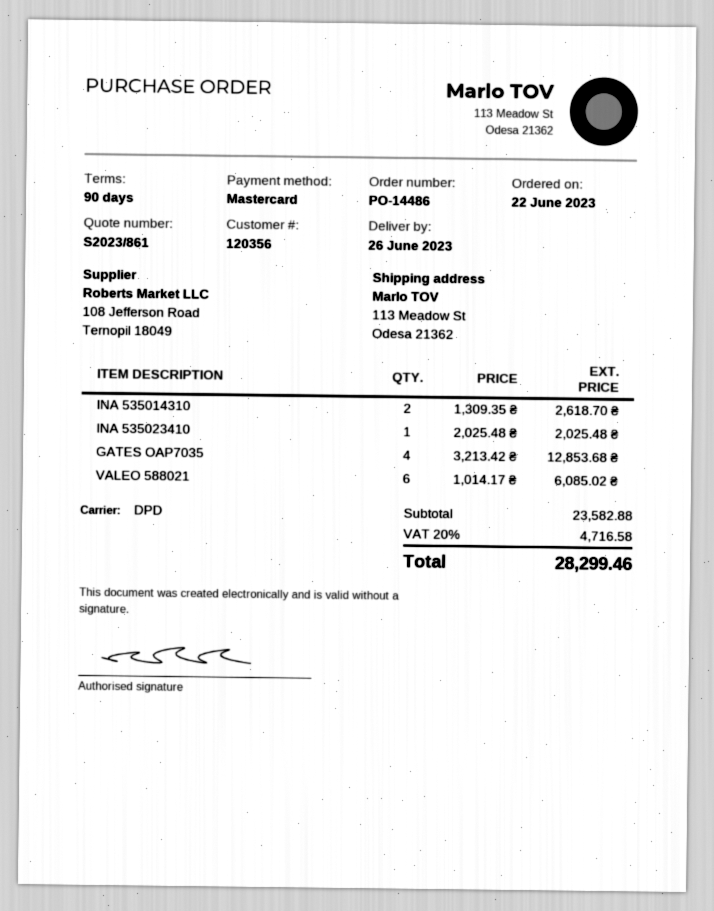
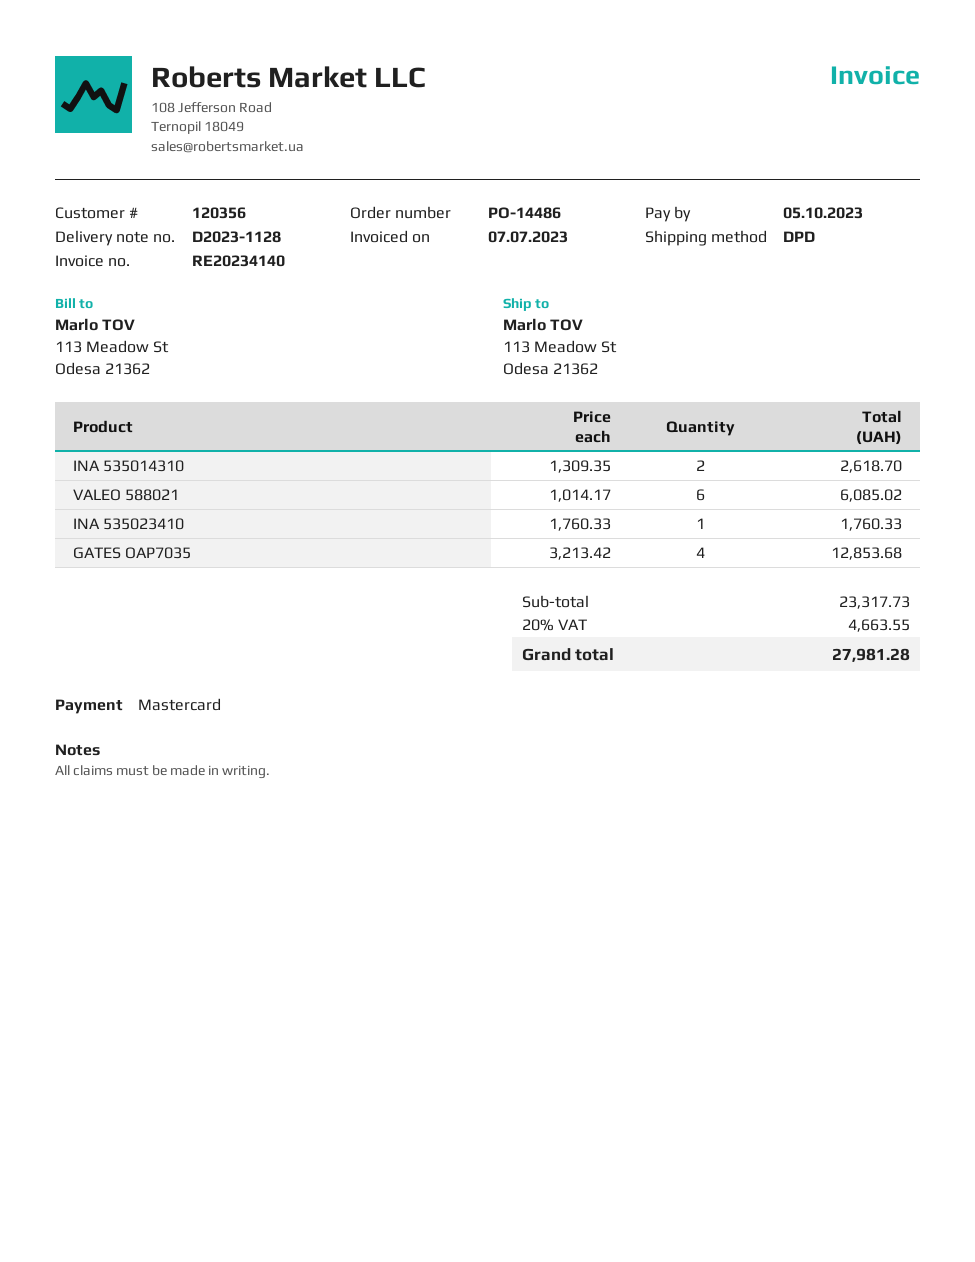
INA 535023410: 1 x 2025.48 = 2025.48 -> 1 x 1760.33 = 1760.33
subtotal: 23582.88 -> 23317.73
tax: 20% = 4716.58 -> 20% = 4663.55
total: 28299.46 -> 27981.28

